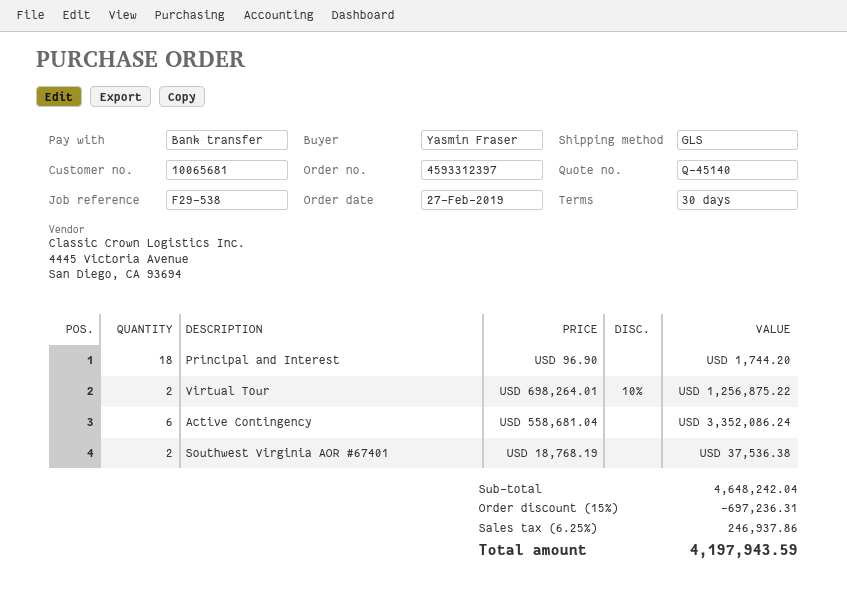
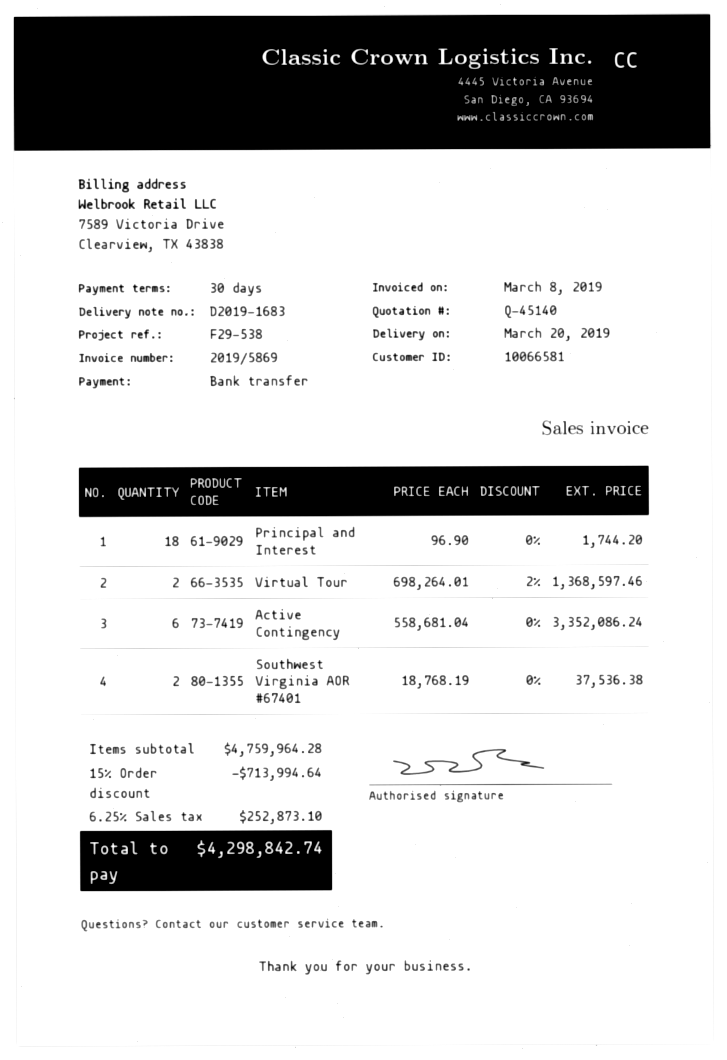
customer number: 10065681 -> 10066581
Virtual Tour: 2 x 698264.01 - 10% = 1256875.22 -> 2 x 698264.01 - 2% = 1368597.46
subtotal: 4648242.04 -> 4759964.28
discount: 15% = 697236.31 -> 15% = 713994.64
tax: 6.25% = 246937.86 -> 6.25% = 252873.10
total: 4197943.59 -> 4298842.74

